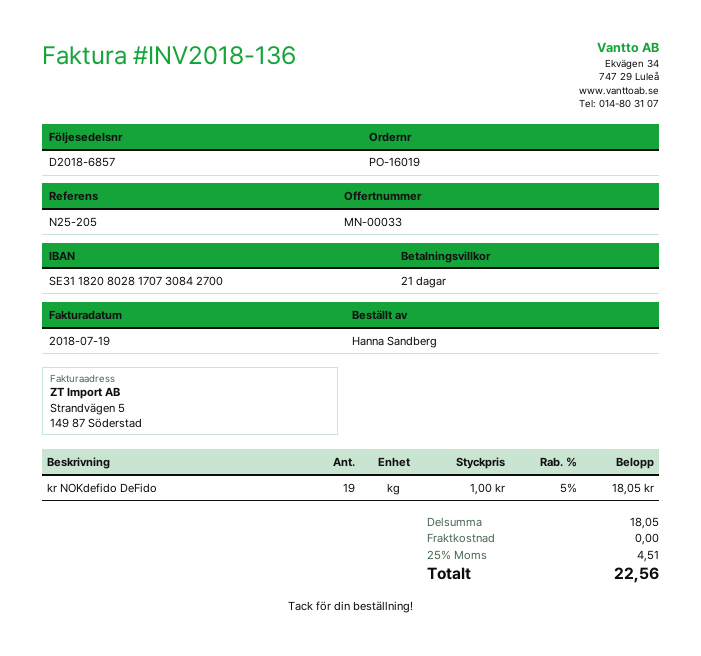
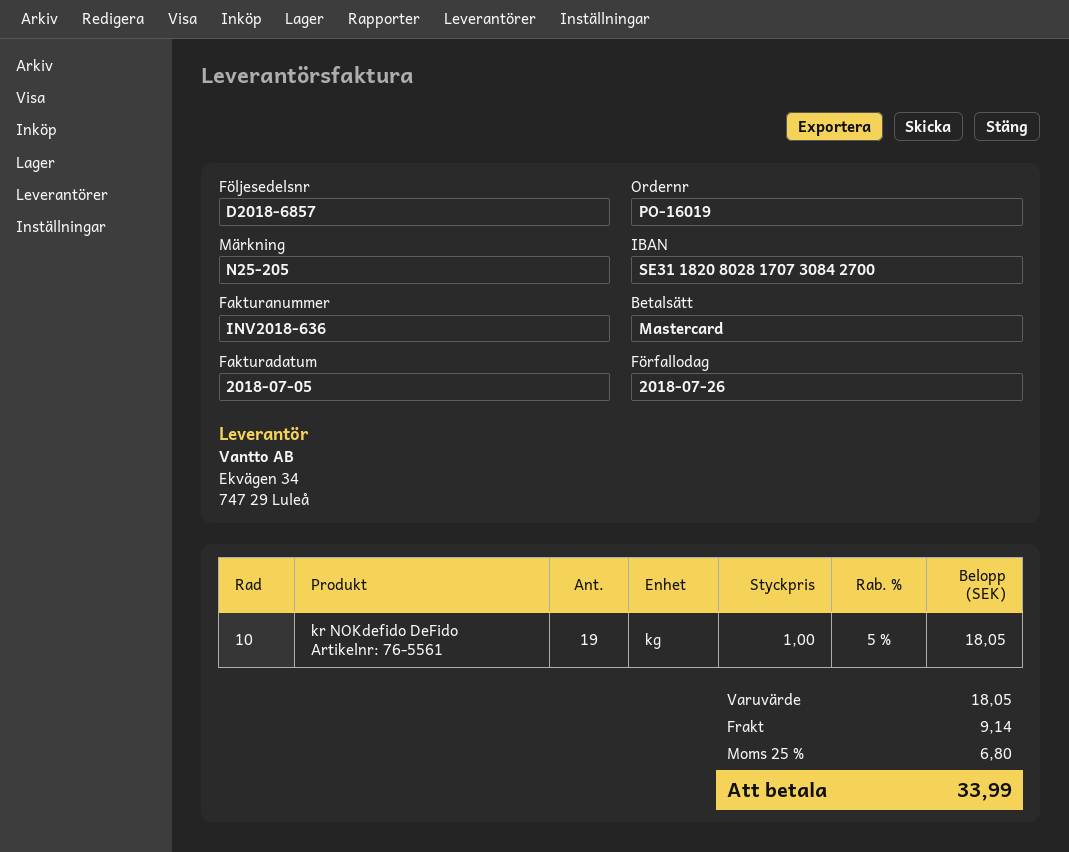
invoice number: INV2018-136 -> INV2018-636
invoice date: 2018-07-19 -> 2018-07-05
shipping: 0.00 -> 9.14
tax: 25% = 4.51 -> 25% = 6.80
total: 22.56 -> 33.99

